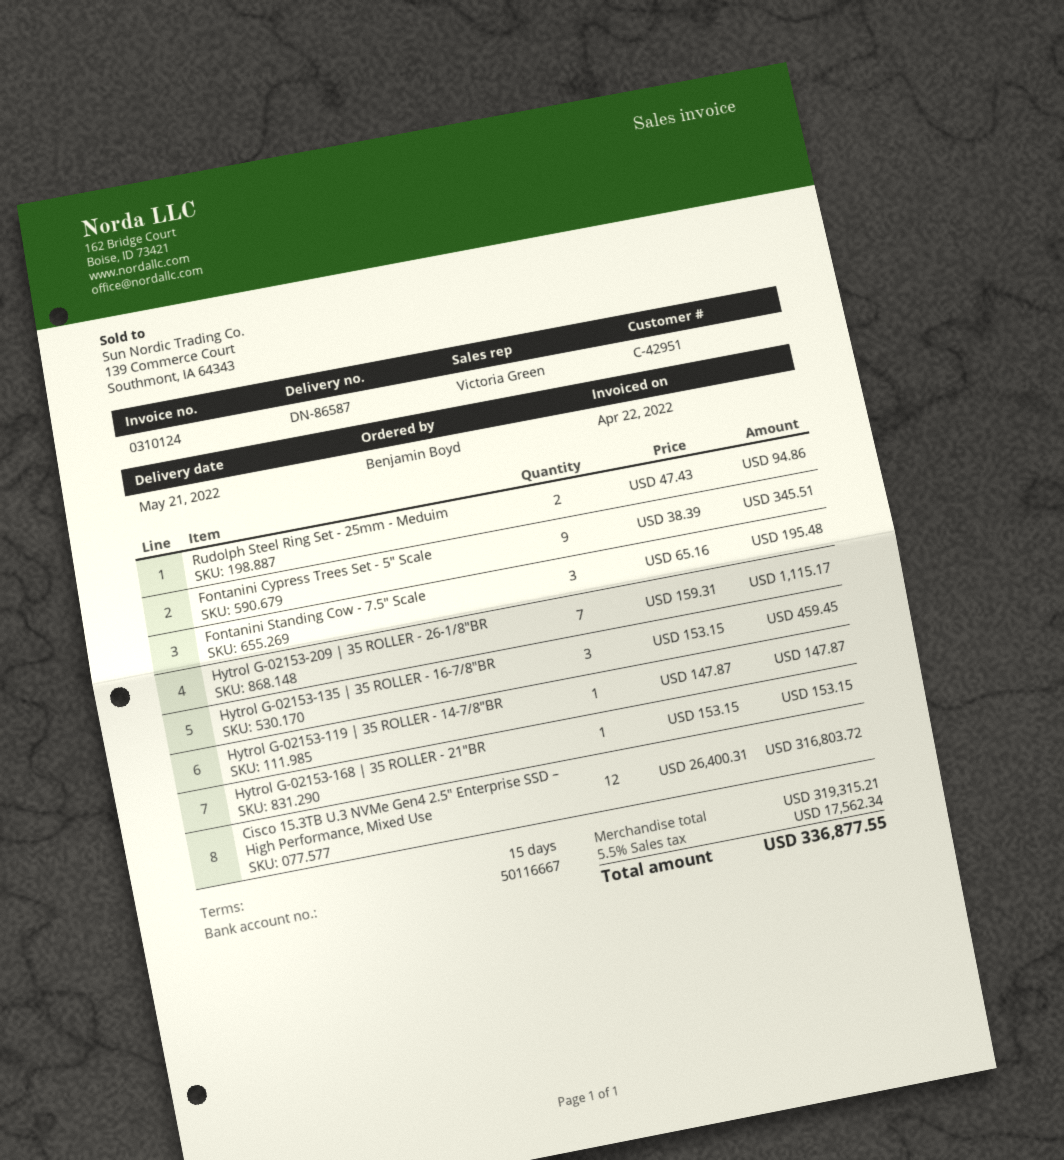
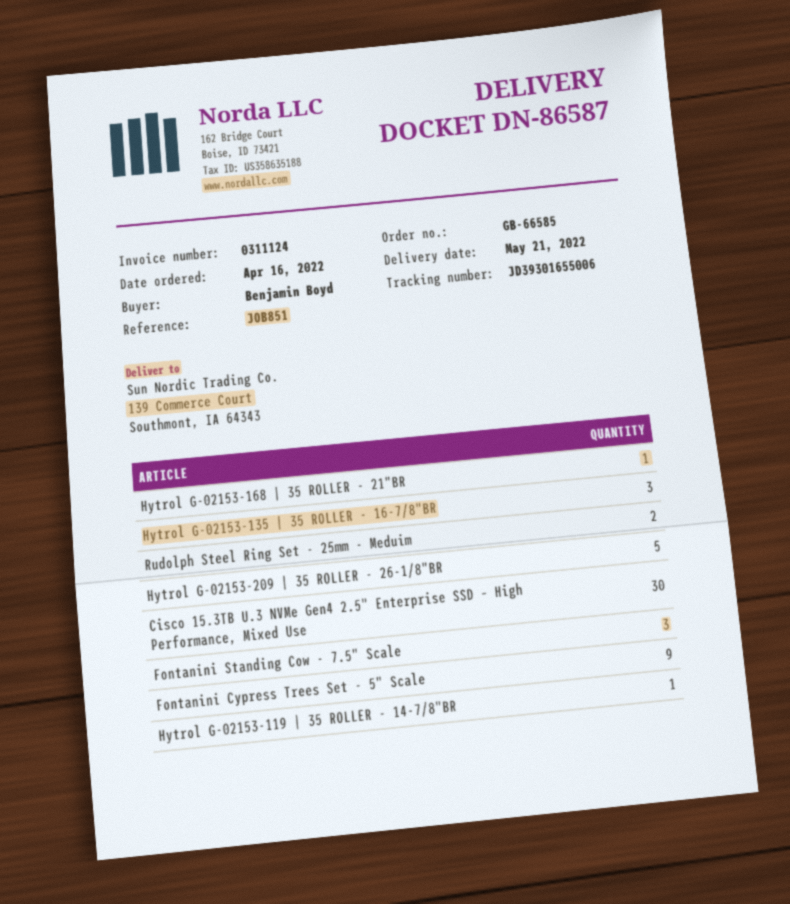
invoice number: 0310124 -> 0311124
Hytrol G-02153-209 | 35 ROLLER - 26-1/8"BR: 7 -> 5
Cisco 15.3TB U.3 NVMe Gen4 2.5" Enterprise SSD – High Performance, Mixed Use: 12 -> 30

